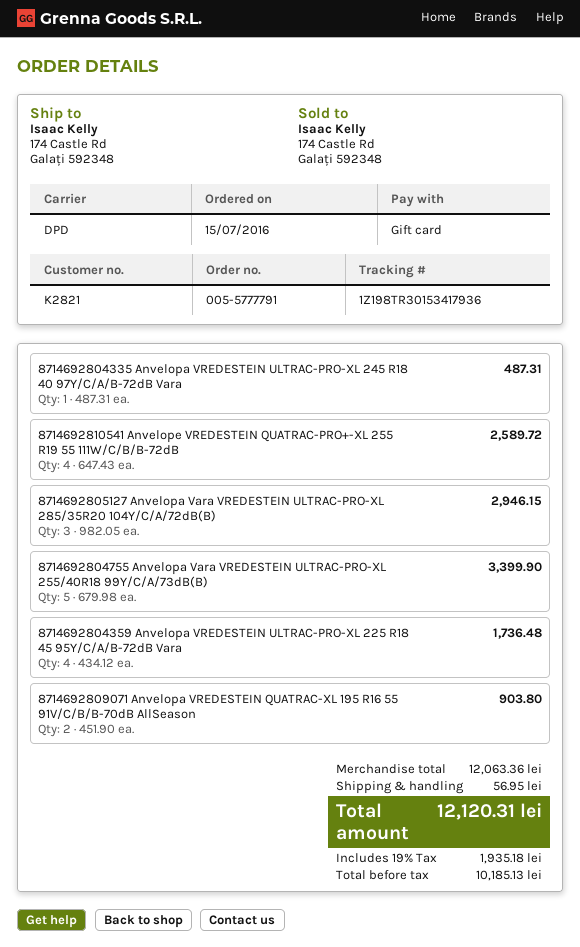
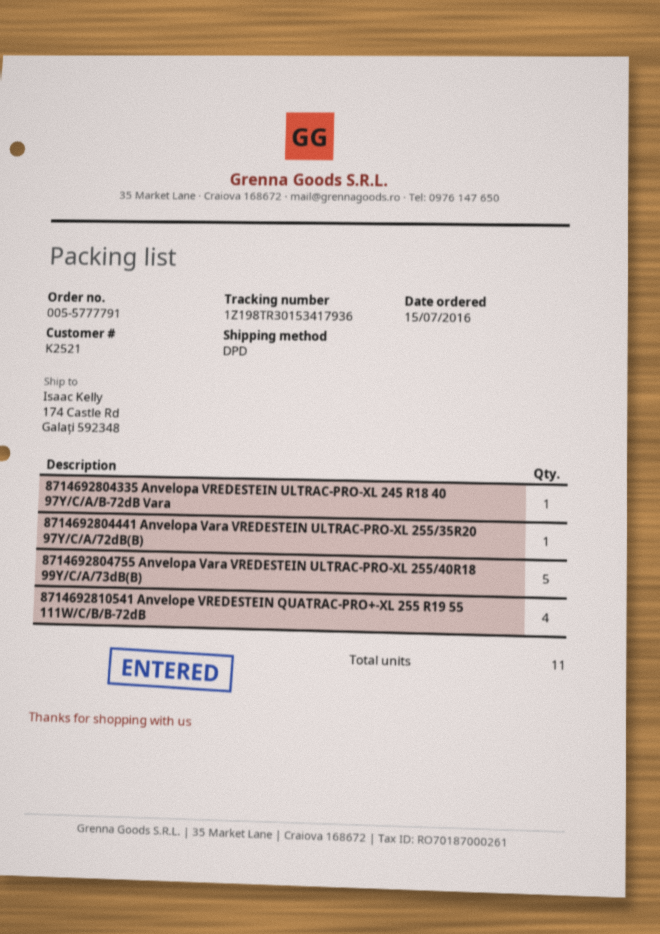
customer number: K2821 -> K2521
8714692805127 Anvelopa Vara VREDESTEIN ULTRAC-PRO-XL 285/35R20 104Y/C/A/72dB(B): 3 -> none
8714692804359 Anvelopa VREDESTEIN ULTRAC-PRO-XL 225 R18 45 95Y/C/A/B-72dB Vara: 4 -> none
8714692809071 Anvelopa VREDESTEIN QUATRAC-XL 195 R16 55 91V/C/B/B-70dB AllSeason: 2 -> none
8714692804441 Anvelopa Vara VREDESTEIN ULTRAC-PRO-XL 255/35R20 97Y/C/A/72dB(B): none -> 1

